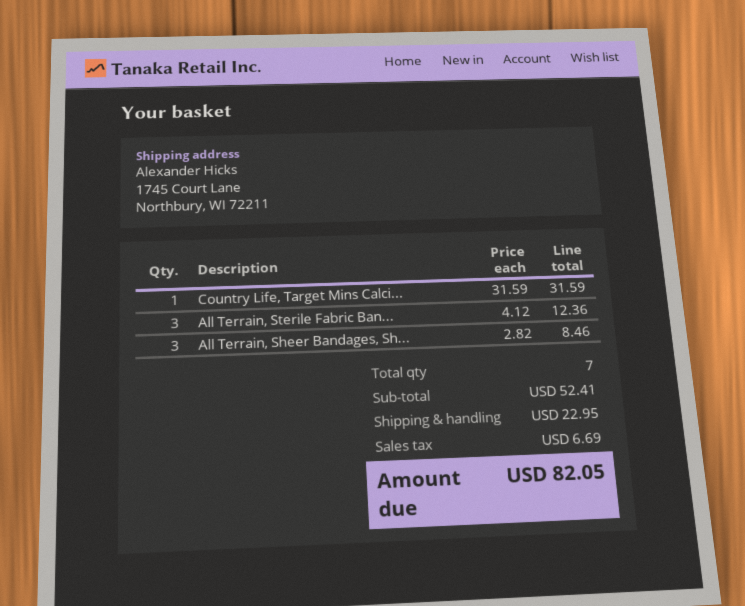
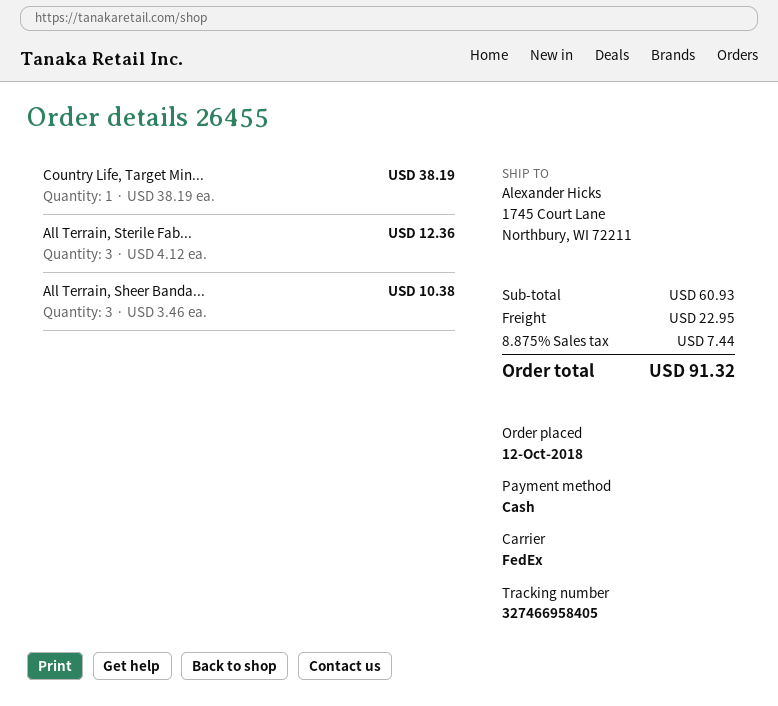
Country Life, Target Mins Calci...: 1 x 31.59 = 31.59 -> 1 x 38.19 = 38.19
All Terrain, Sheer Bandages, Sh...: 3 x 2.82 = 8.46 -> 3 x 3.46 = 10.38
subtotal: 52.41 -> 60.93
tax: 6.69 -> 7.44
total: 82.05 -> 91.32

